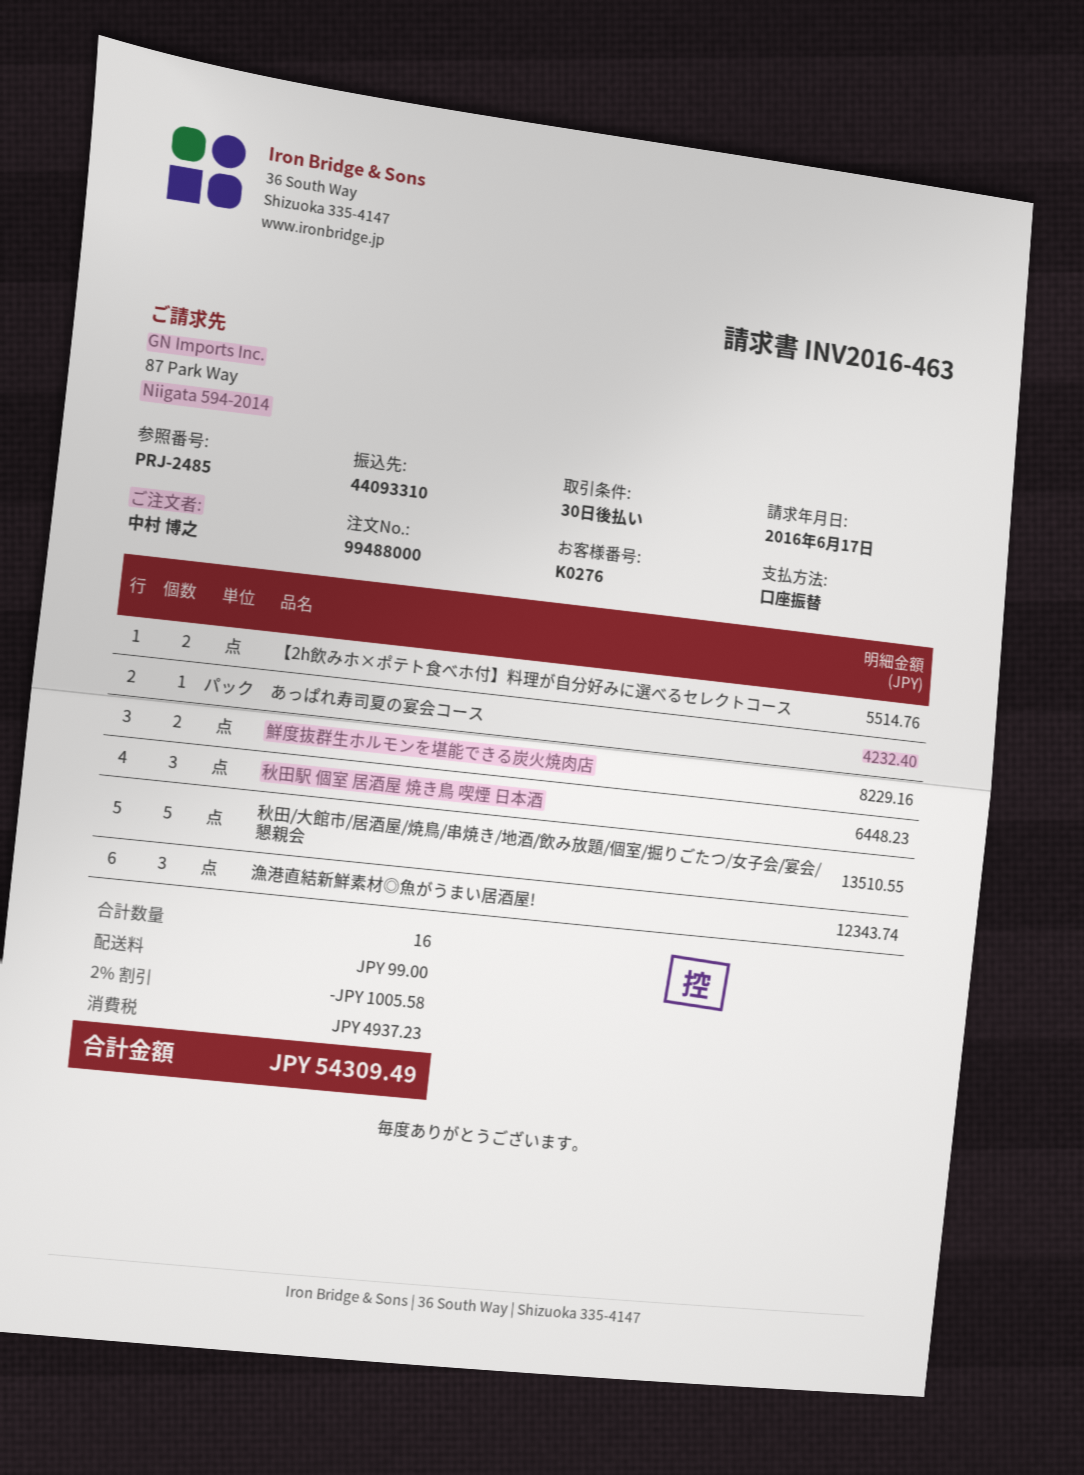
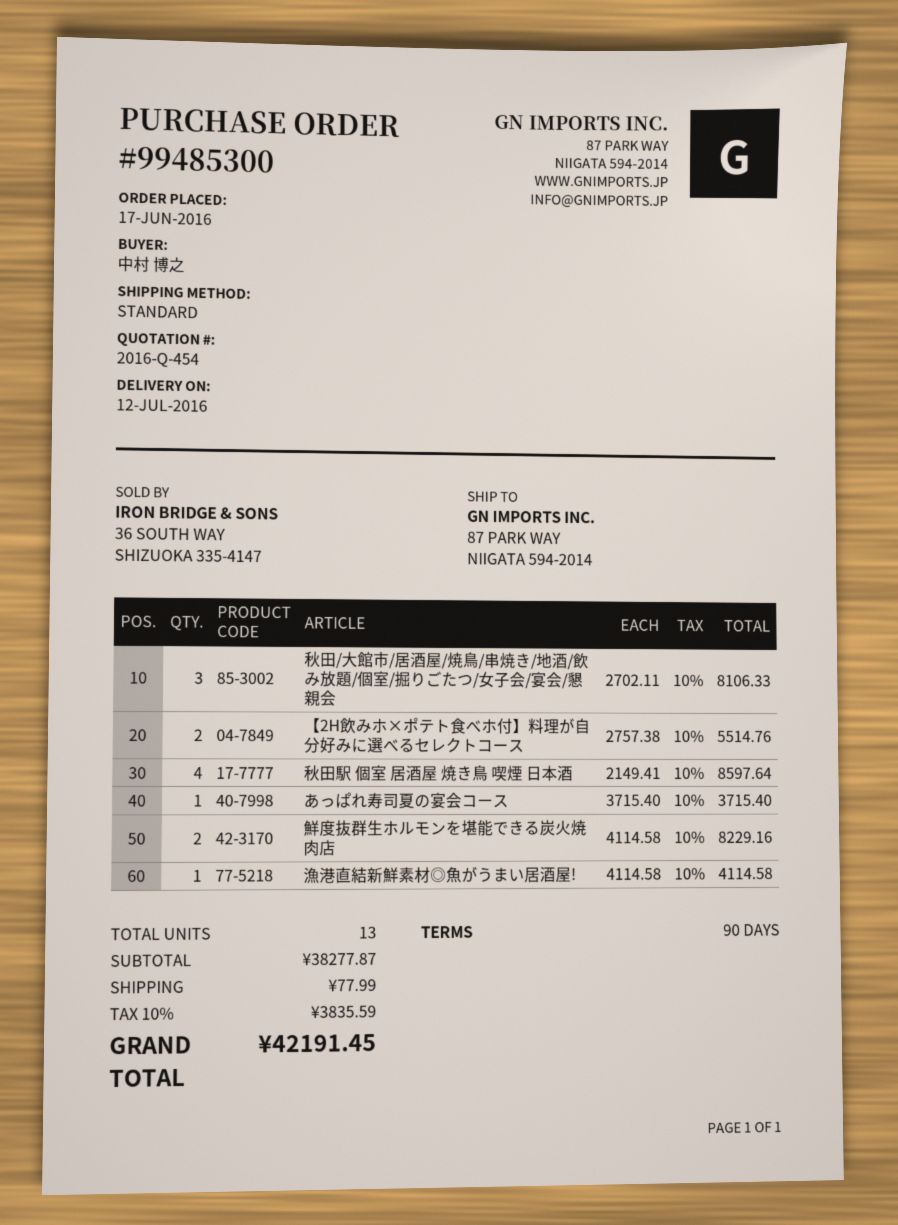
order number: 99488000 -> 99485300
payment terms: 30 days -> 90 days
あっぱれ寿司夏の宴会コース: 1 for 4232.40 -> 1 for 3715.40
秋田駅 個室 居酒屋 焼き鳥 喫煙 日本酒: 3 for 6448.23 -> 4 for 8597.64
秋田/大館市/居酒屋/焼鳥/串焼き/地酒/飲み放題/個室/掘りごたつ/女子会/宴会/懇親会: 5 for 13510.55 -> 3 for 8106.33
漁港直結新鮮素材◎魚がうまい居酒屋!: 3 for 12343.74 -> 1 for 4114.58
total quantity: 16 -> 13
discount: 2% = 1005.58 -> none
shipping: 99.00 -> 77.99
tax: 4937.23 -> 3835.59
total: 54309.49 -> 42191.45

